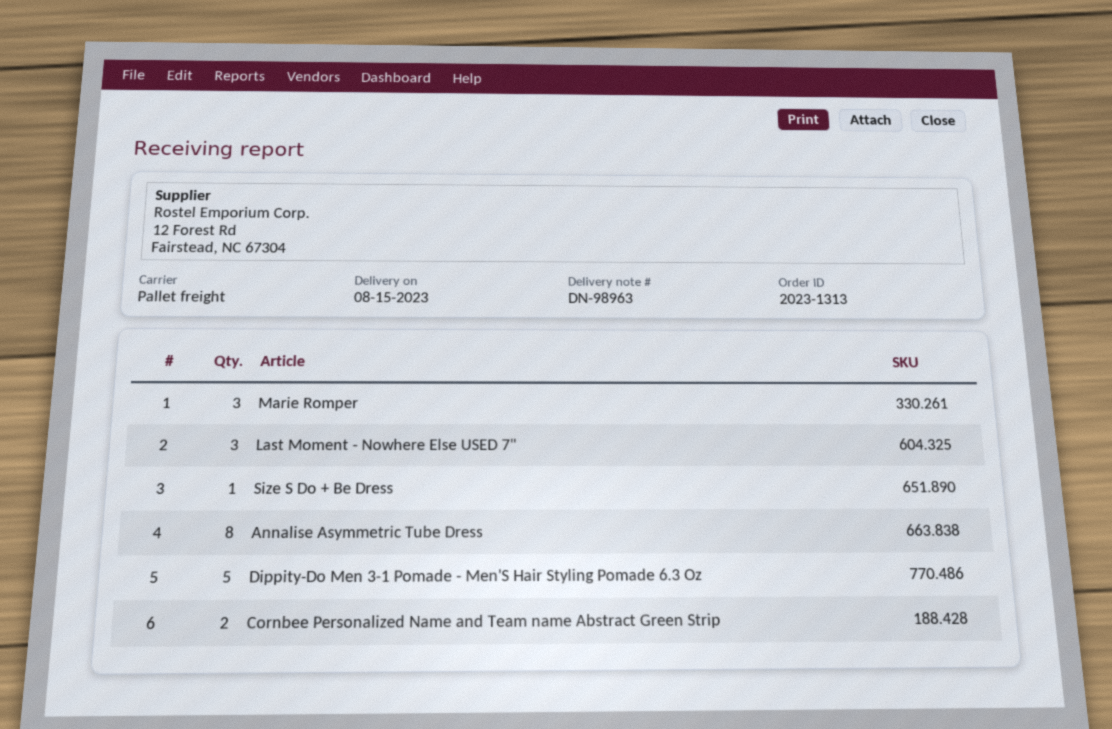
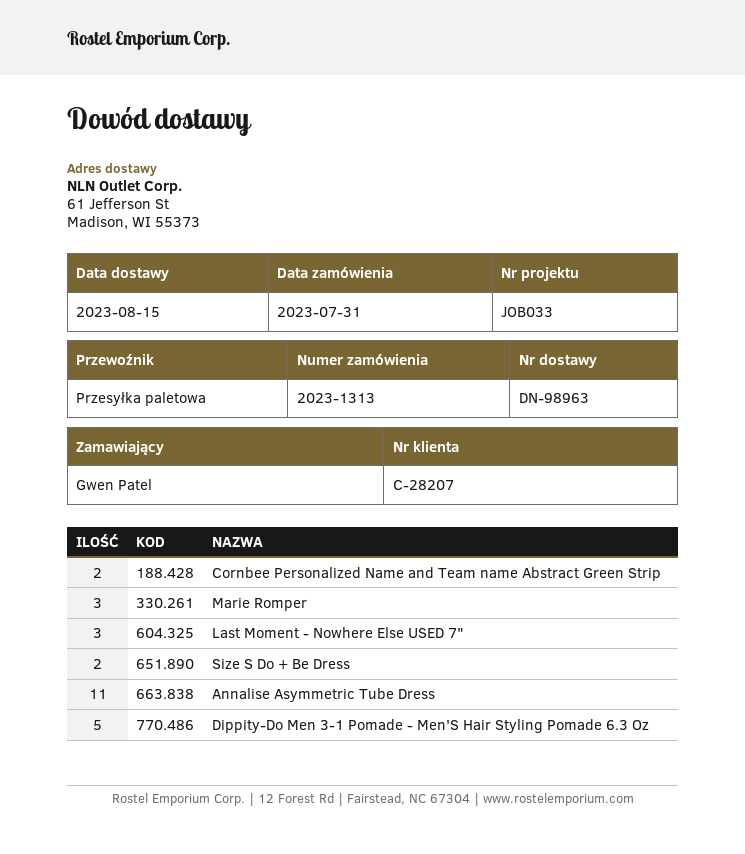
Size S Do + Be Dress: 1 -> 2
Annalise Asymmetric Tube Dress: 8 -> 11

